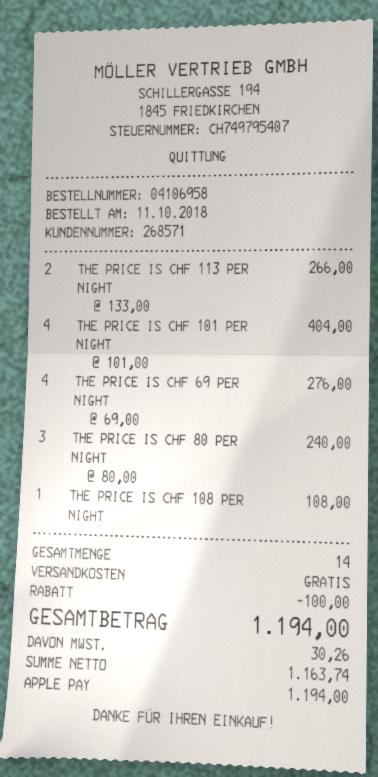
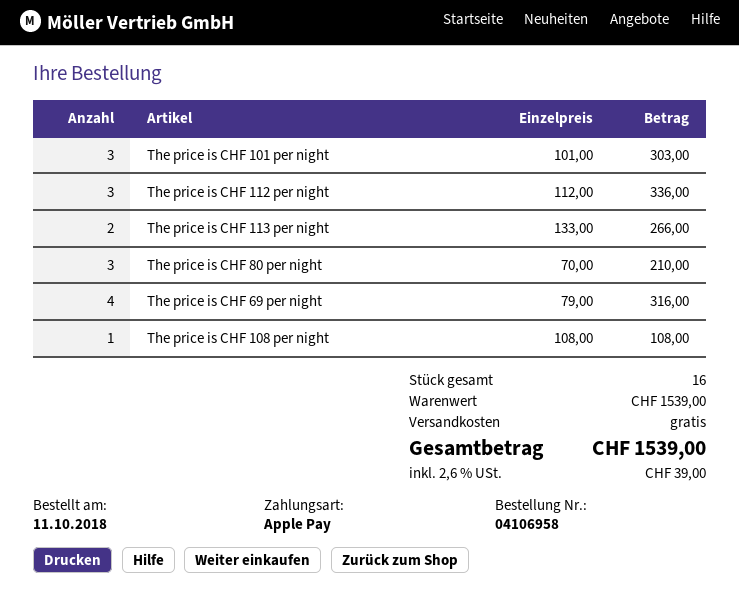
THE PRICE IS CHF 101 PER NIGHT: 4 x 101.00 = 404.00 -> 3 x 101.00 = 303.00
THE PRICE IS CHF 69 PER NIGHT: 4 x 69.00 = 276.00 -> 4 x 79.00 = 316.00
THE PRICE IS CHF 80 PER NIGHT: 3 x 80.00 = 240.00 -> 3 x 70.00 = 210.00
The price is CHF 112 per night: none -> 3 x 112.00 = 336.00
total quantity: 14 -> 16
discount: 100.00 -> none
tax: 30.26 -> 39.00
total: 1194.00 -> 1539.00

